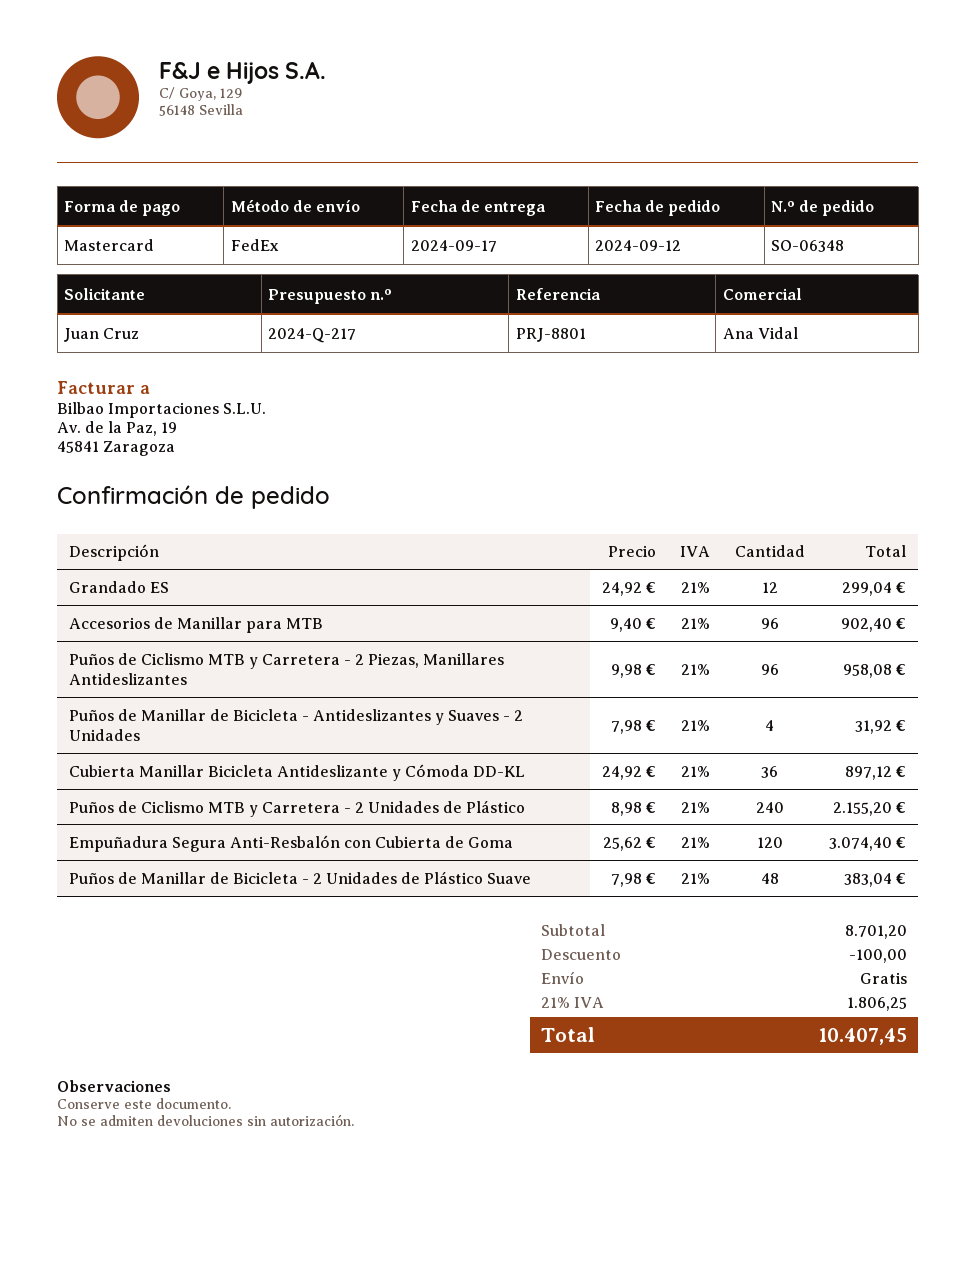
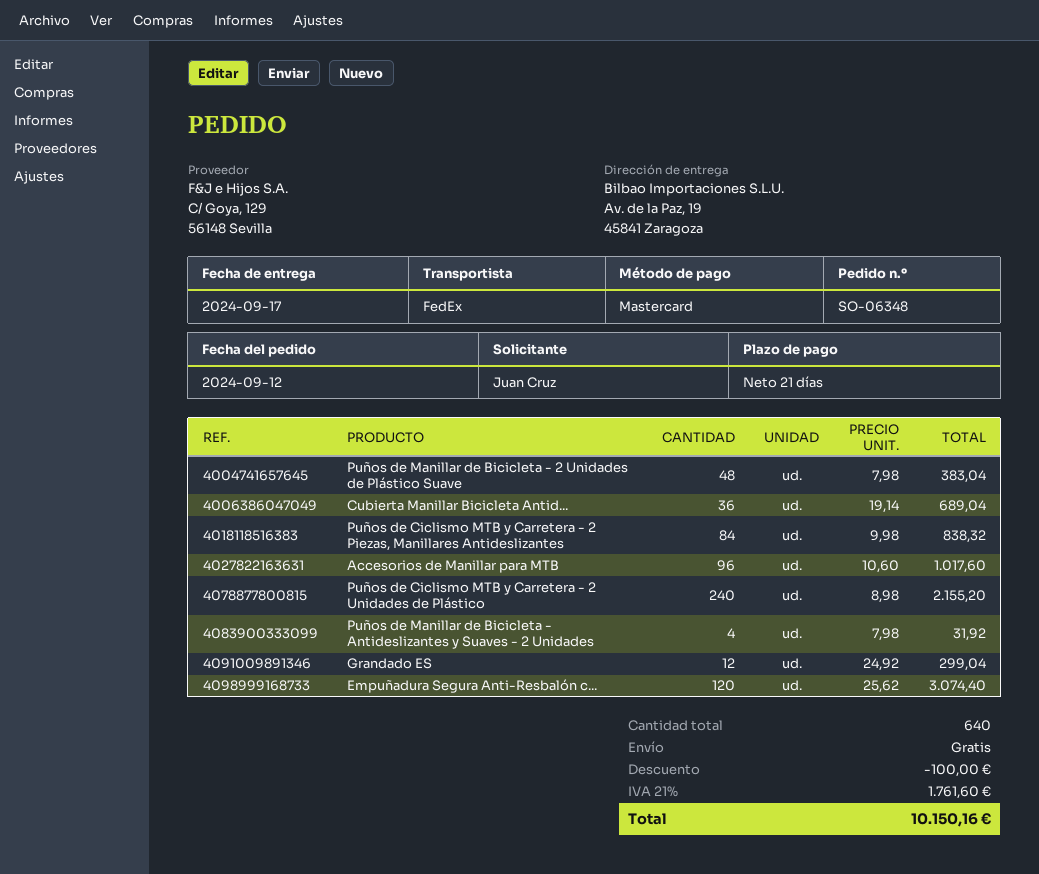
Accesorios de Manillar para MTB: 96 x 9.40 = 902.40 -> 96 x 10.60 = 1017.60
Puños de Ciclismo MTB y Carretera - 2 Piezas, Manillares Antideslizantes: 96 x 9.98 = 958.08 -> 84 x 9.98 = 838.32
Cubierta Manillar Bicicleta Antideslizante y Cómoda DD-KL: 36 x 24.92 = 897.12 -> 36 x 19.14 = 689.04
tax: 21% = 1806.25 -> 21% = 1761.60
total: 10407.45 -> 10150.16

